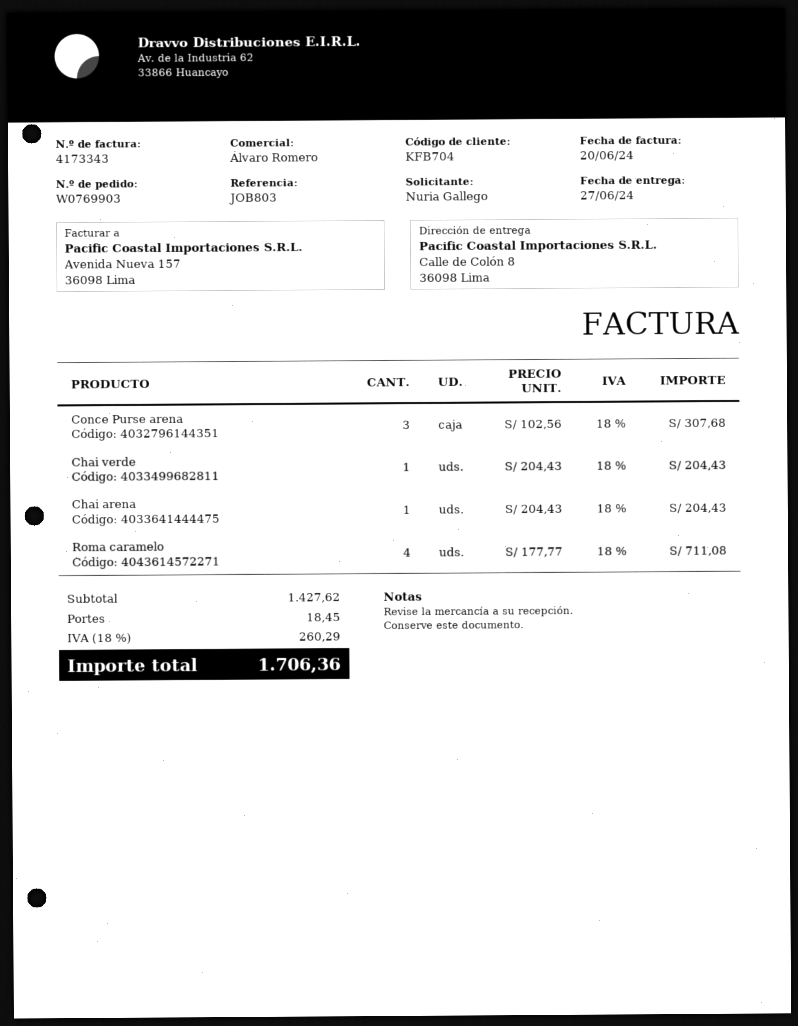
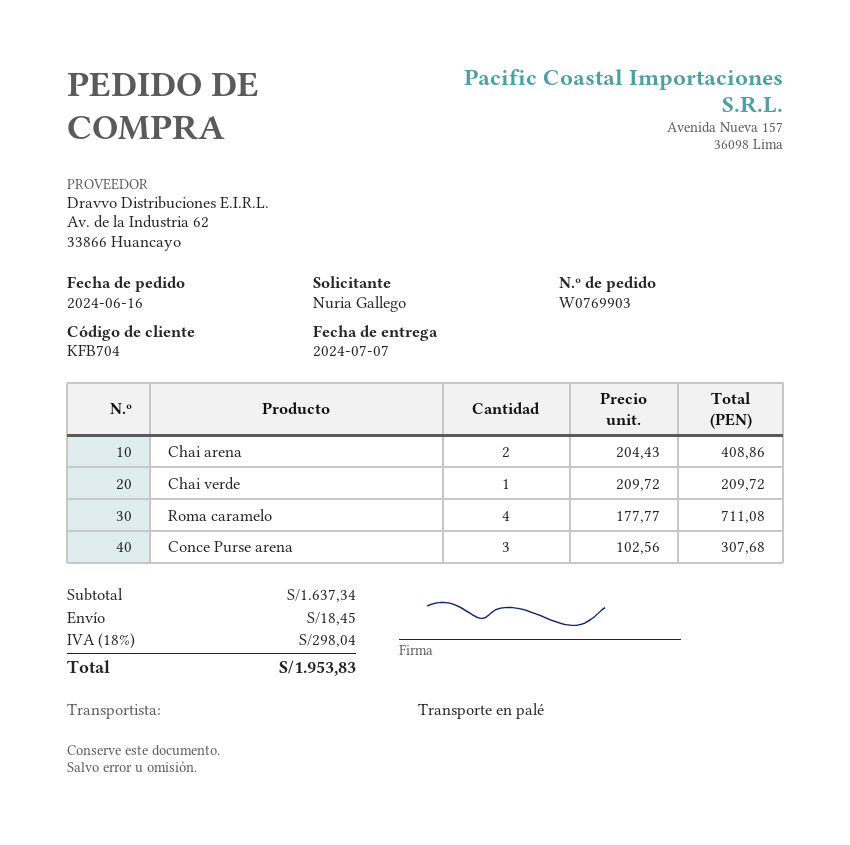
delivery date: 2024-06-27 -> 2024-07-07
Chai verde: 1 x 204.43 = 204.43 -> 1 x 209.72 = 209.72
Chai arena: 1 x 204.43 = 204.43 -> 2 x 204.43 = 408.86
subtotal: 1427.62 -> 1637.34
tax: 18% = 260.29 -> 18% = 298.04
total: 1706.36 -> 1953.83

